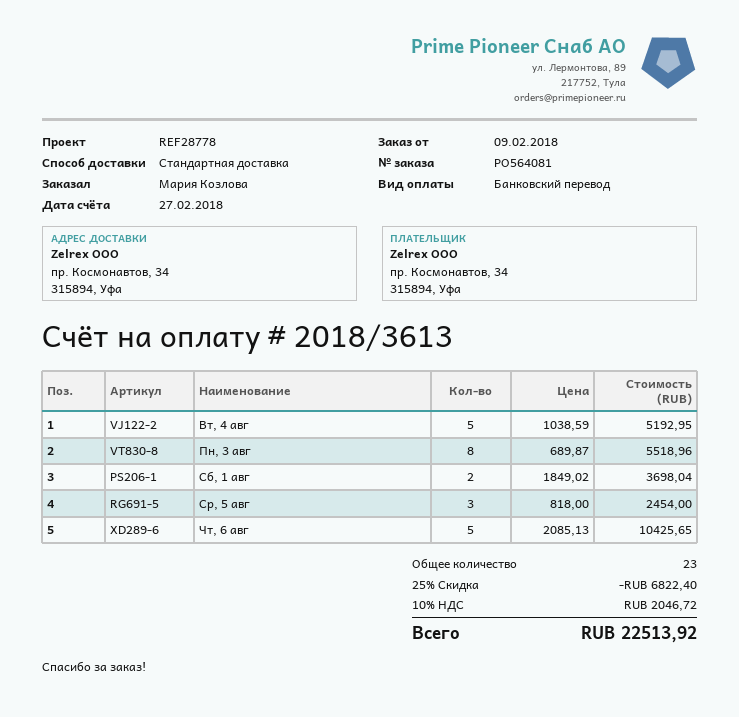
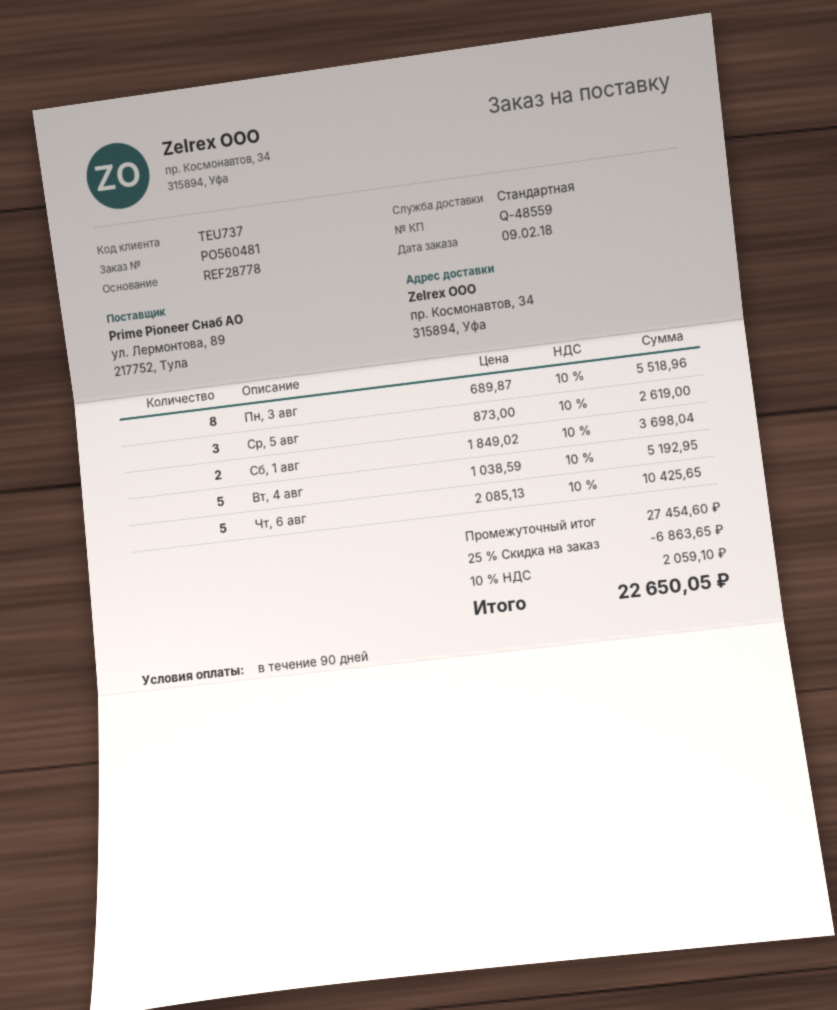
order number: PO564081 -> PO560481
Ср, 5 авг: 3 x 818.00 = 2454.00 -> 3 x 873.00 = 2619.00
discount: 25% = 6822.40 -> 25% = 6863.65
tax: 10% = 2046.72 -> 10% = 2059.10
total: 22513.92 -> 22650.05

